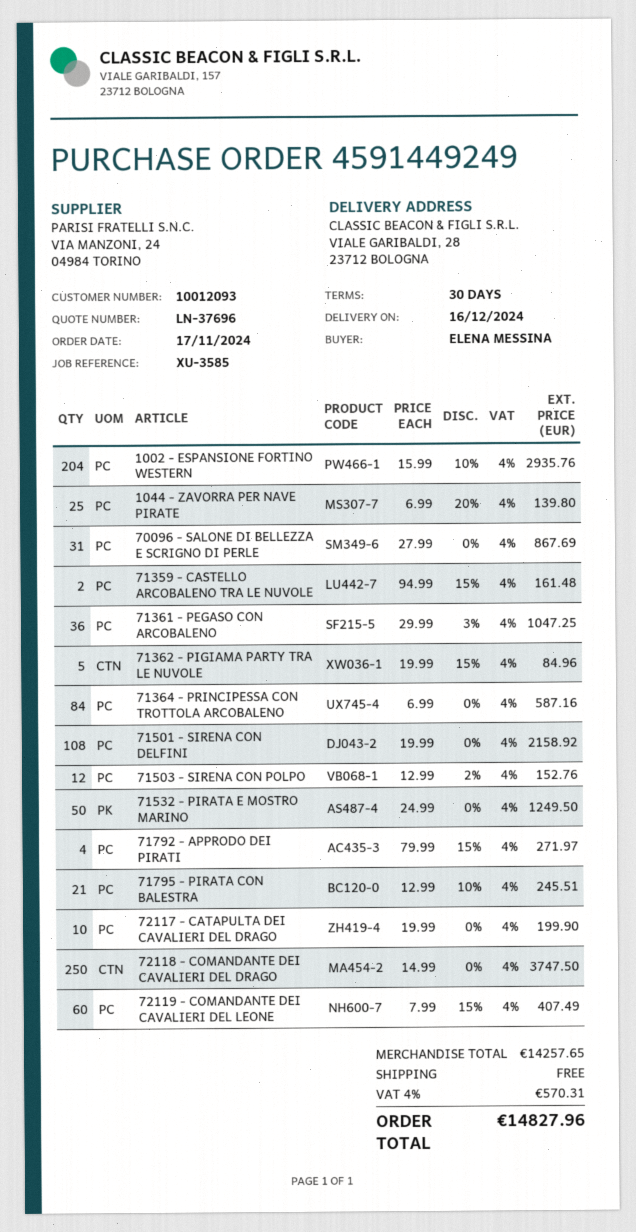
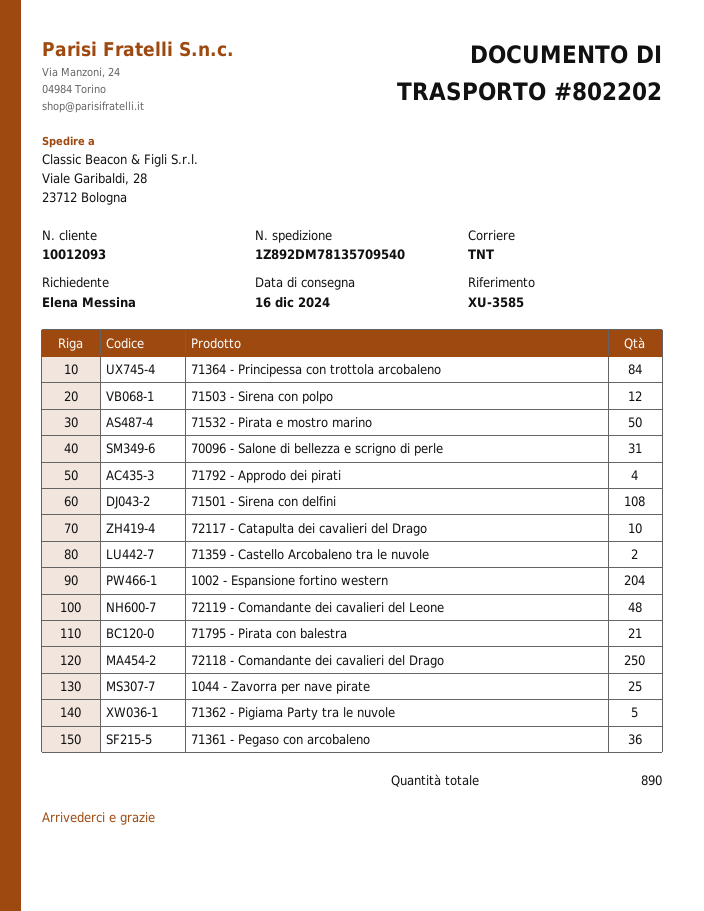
72119 - COMANDANTE DEI CAVALIERI DEL LEONE: 60 -> 48

